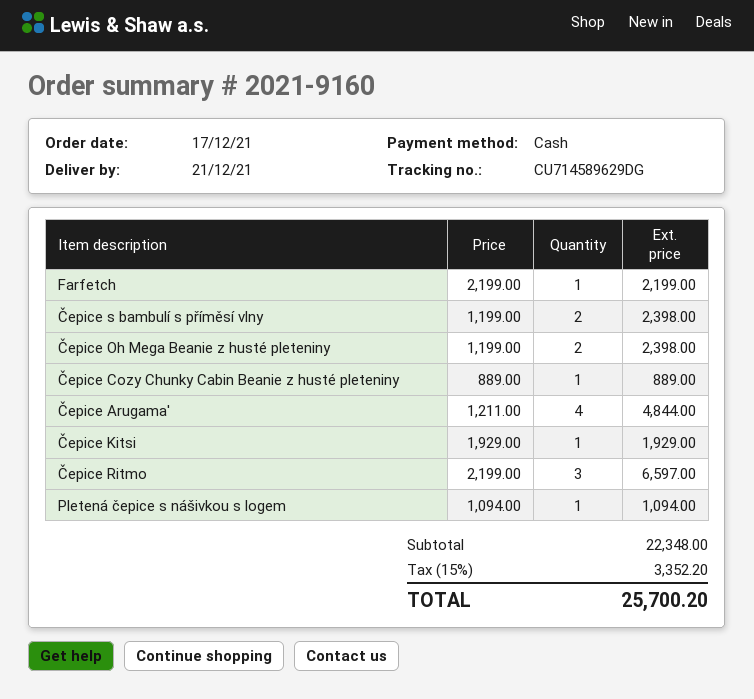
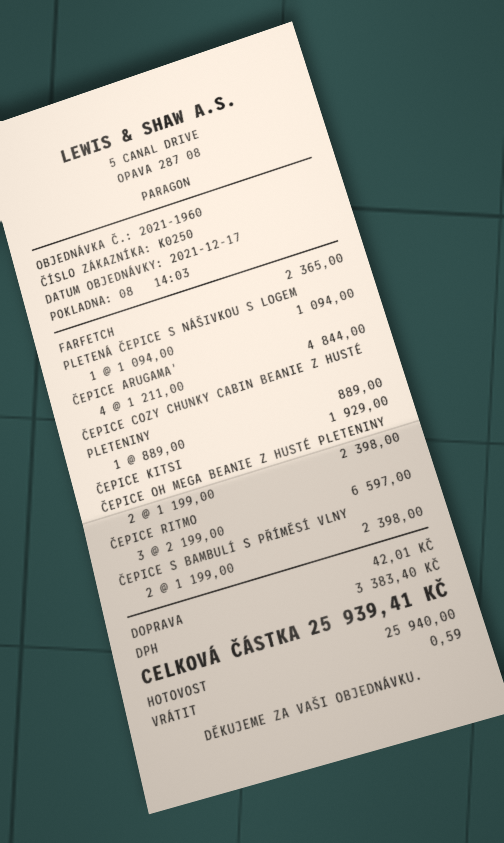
order number: 2021-9160 -> 2021-1960
Farfetch: 1 x 2199.00 = 2199.00 -> 1 x 2365.00 = 2365.00
shipping: none -> 42.01
tax: 3352.20 -> 3383.40
total: 25700.20 -> 25939.41

